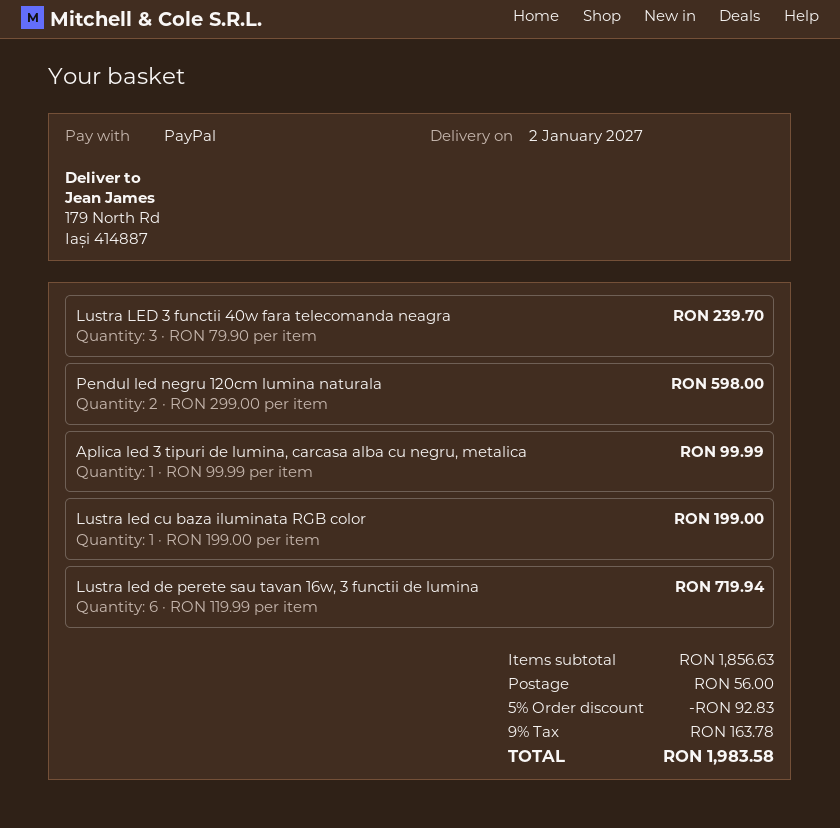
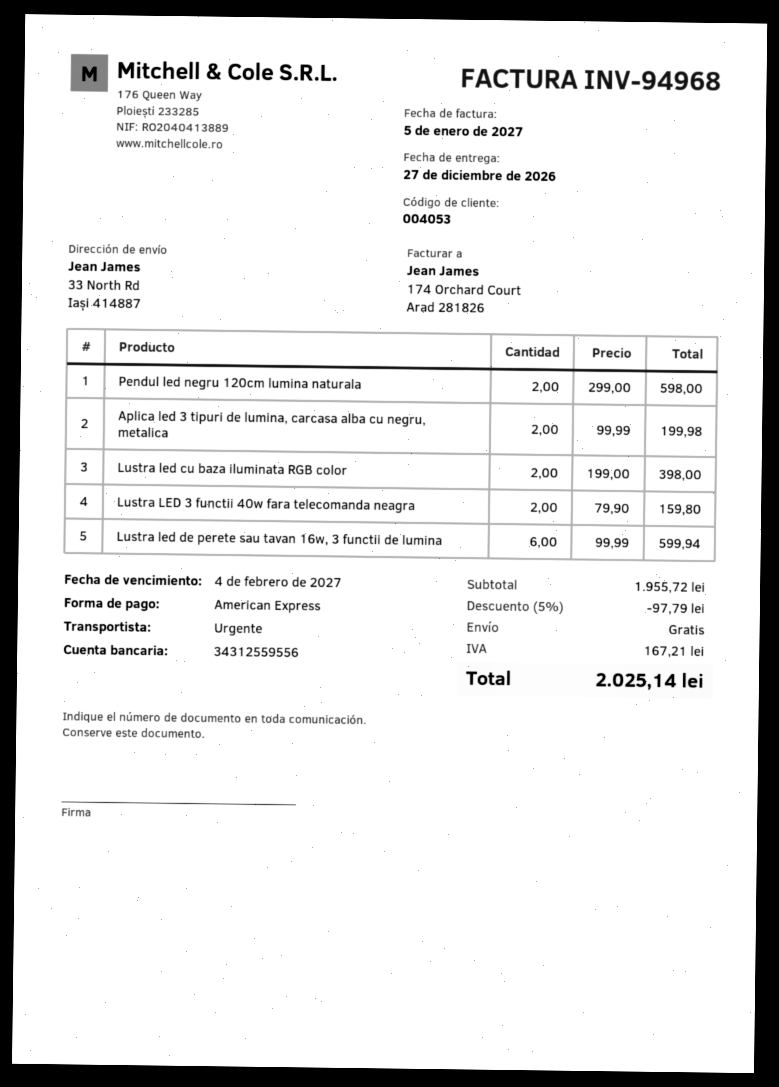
delivery date: 2027-01-02 -> 2026-12-27
payment method: PayPal -> American Express
ship to: 179 North Rd, Iași 414887 -> 33 North Rd, Iași 414887
Lustra LED 3 functii 40w fara telecomanda neagra: 3 x 79.90 = 239.70 -> 2 x 79.90 = 159.80
Aplica led 3 tipuri de lumina, carcasa alba cu negru, metalica: 1 x 99.99 = 99.99 -> 2 x 99.99 = 199.98
Lustra led cu baza iluminata RGB color: 1 x 199.00 = 199.00 -> 2 x 199.00 = 398.00
Lustra led de perete sau tavan 16w, 3 functii de lumina: 6 x 119.99 = 719.94 -> 6 x 99.99 = 599.94
subtotal: 1856.63 -> 1955.72
discount: 5% = 92.83 -> 5% = 97.79
shipping: 56.00 -> 0.00
tax: 163.78 -> 167.21
total: 1983.58 -> 2025.14

